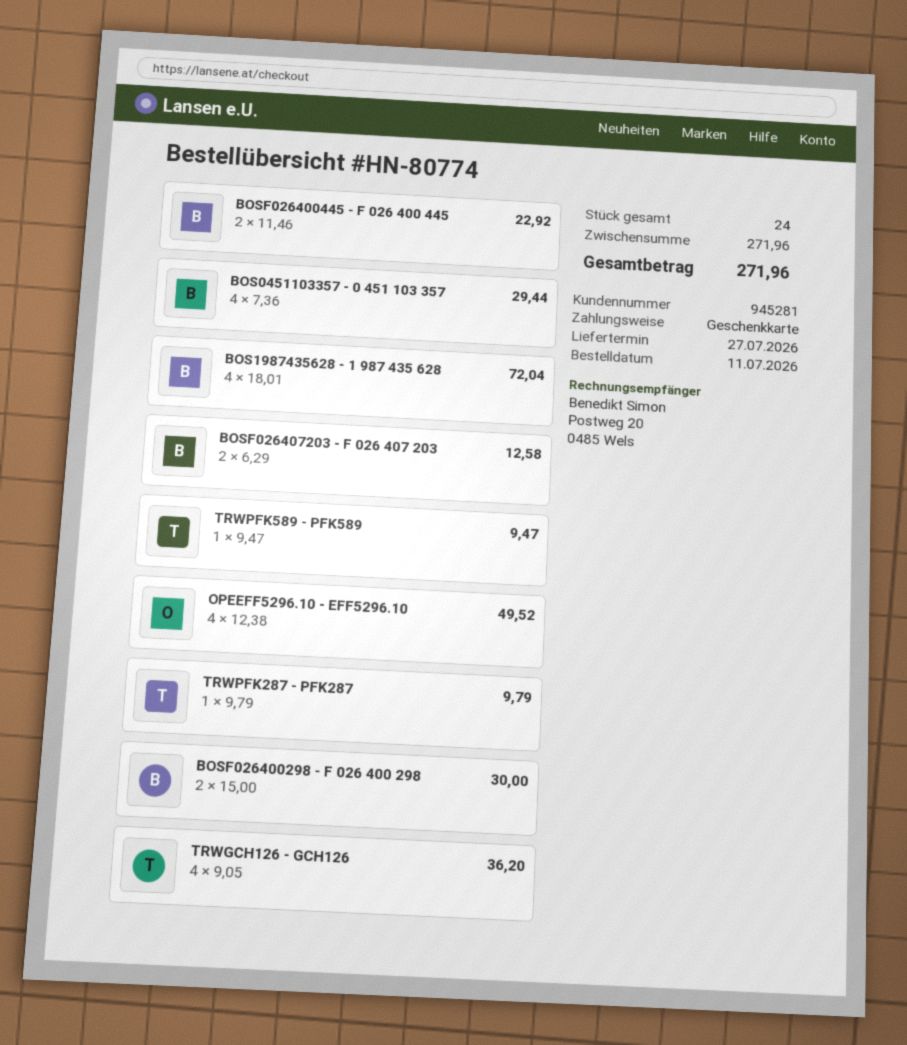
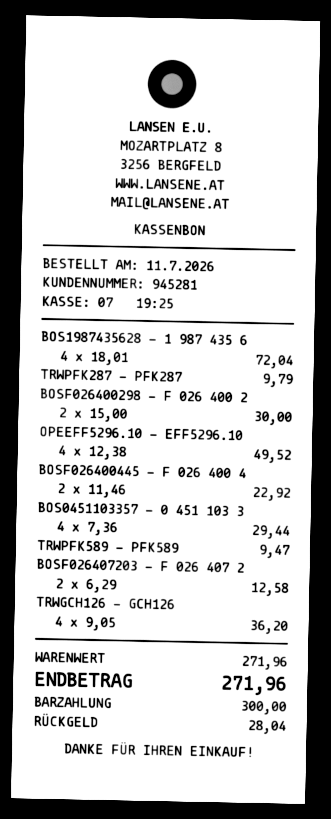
payment method: gift card -> cash

